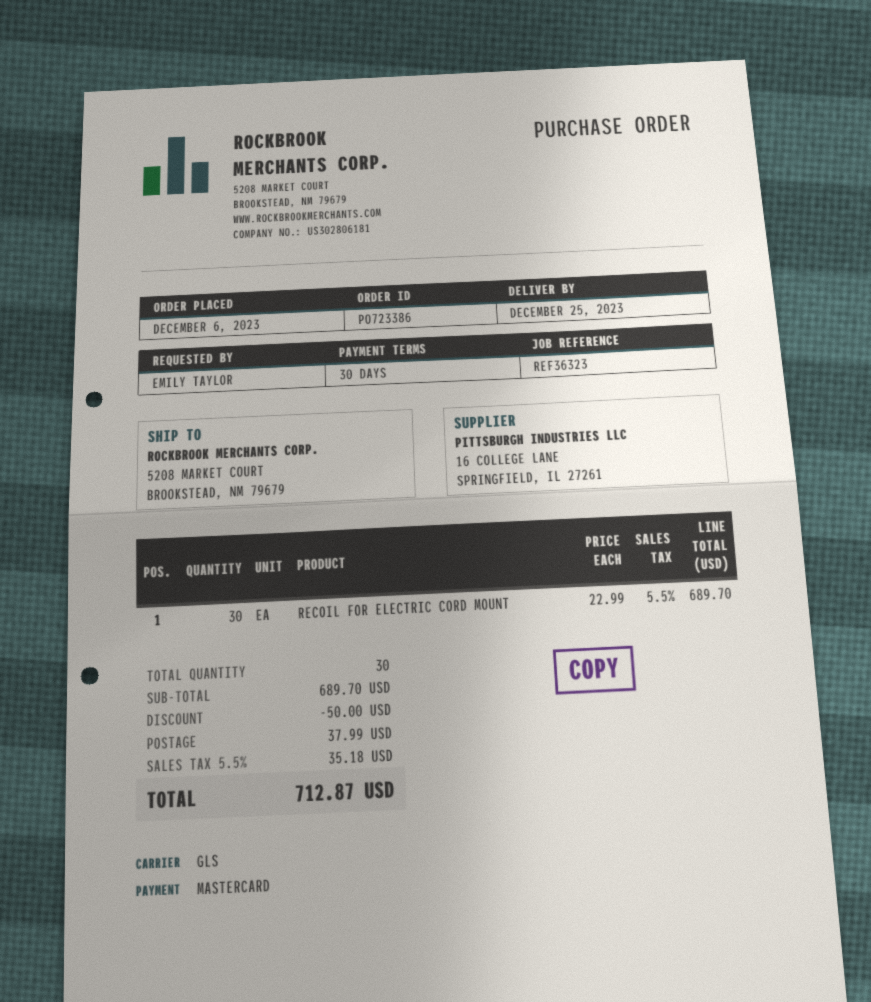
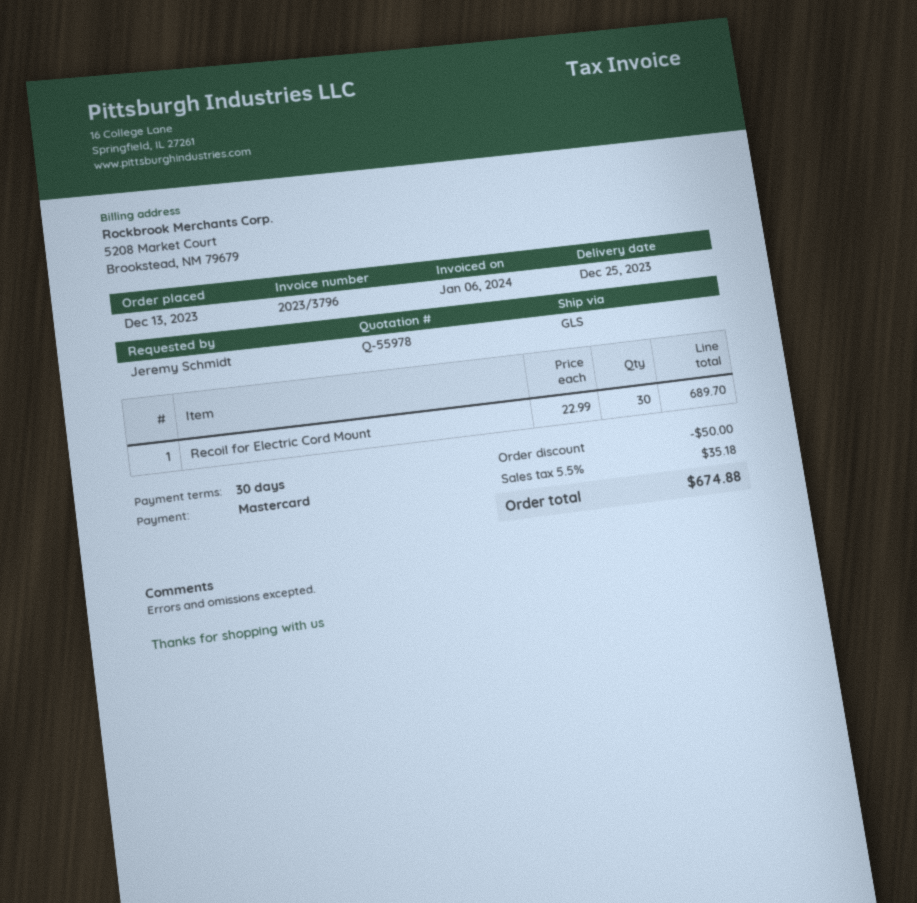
order date: 2023-12-06 -> 2023-12-13
ordered by: EMILY TAYLOR -> Jeremy Schmidt
shipping: 37.99 -> none
total: 712.87 -> 674.88

